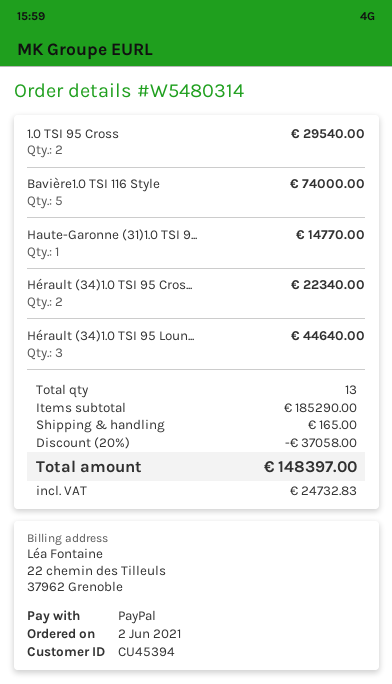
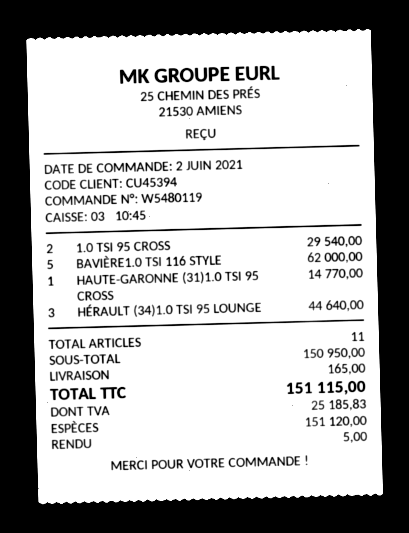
order number: W5480314 -> W5480119
payment method: PayPal -> cash
Bavière1.0 TSI 116 Style: 5 for 74000.00 -> 5 for 62000.00
Hérault (34)1.0 TSI 95 Cros...: 2 for 22340.00 -> none
total quantity: 13 -> 11
subtotal: 185290.00 -> 150950.00
discount: 20% = 37058.00 -> none
tax: 24732.83 -> 25185.83
total: 148397.00 -> 151115.00

